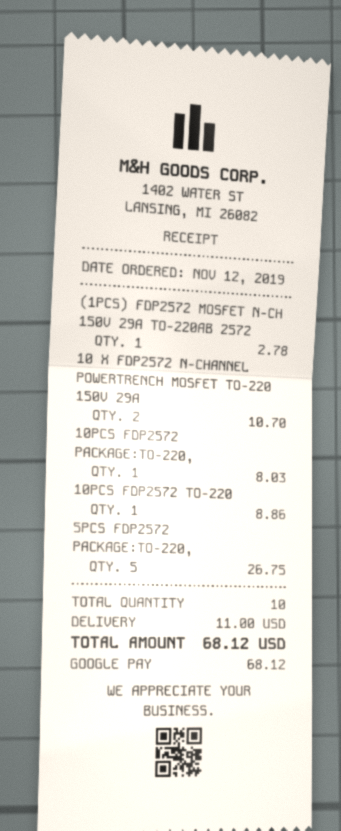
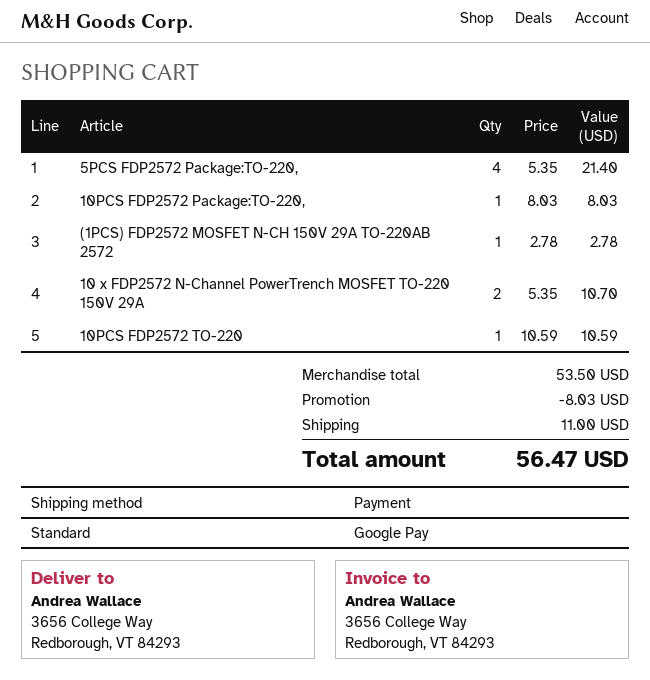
10PCS FDP2572 TO-220: 1 for 8.86 -> 1 for 10.59
5PCS FDP2572 PACKAGE:TO-220,: 5 for 26.75 -> 4 for 21.40
discount: none -> 8.03
total: 68.12 -> 56.47

